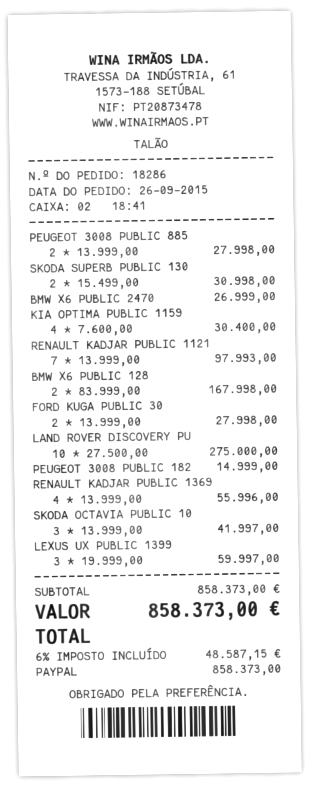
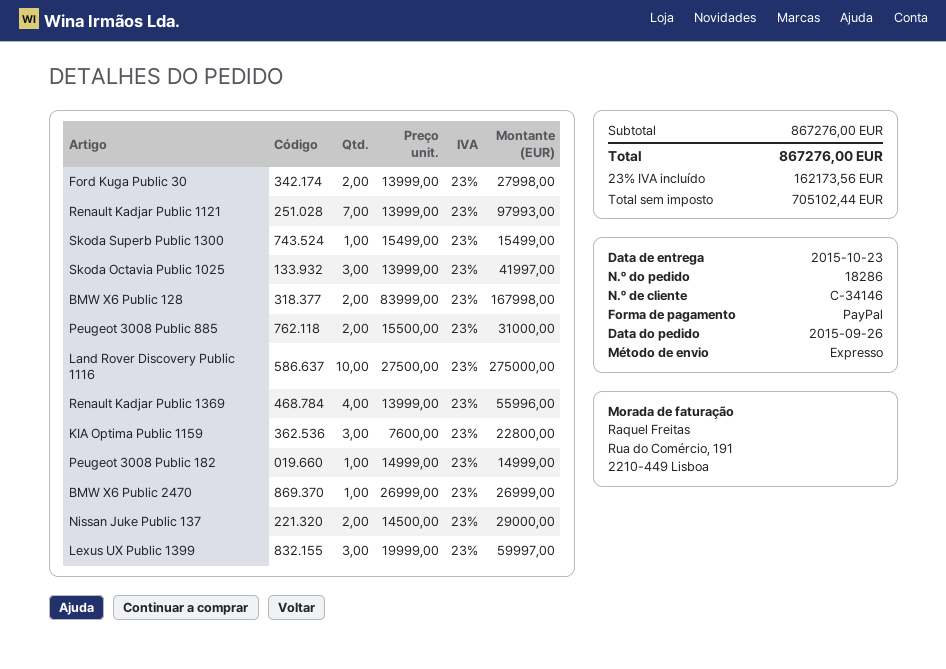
PEUGEOT 3008 PUBLIC 885: 2 x 13999.00 = 27998.00 -> 2 x 15500.00 = 31000.00
SKODA SUPERB PUBLIC 130: 2 x 15499.00 = 30998.00 -> 1 x 15499.00 = 15499.00
KIA OPTIMA PUBLIC 1159: 4 x 7600.00 = 30400.00 -> 3 x 7600.00 = 22800.00
Nissan Juke Public 137: none -> 2 x 14500.00 = 29000.00
subtotal: 858373.00 -> 867276.00
tax: 6% = 48587.15 -> 23% = 162173.56
total: 858373.00 -> 867276.00

